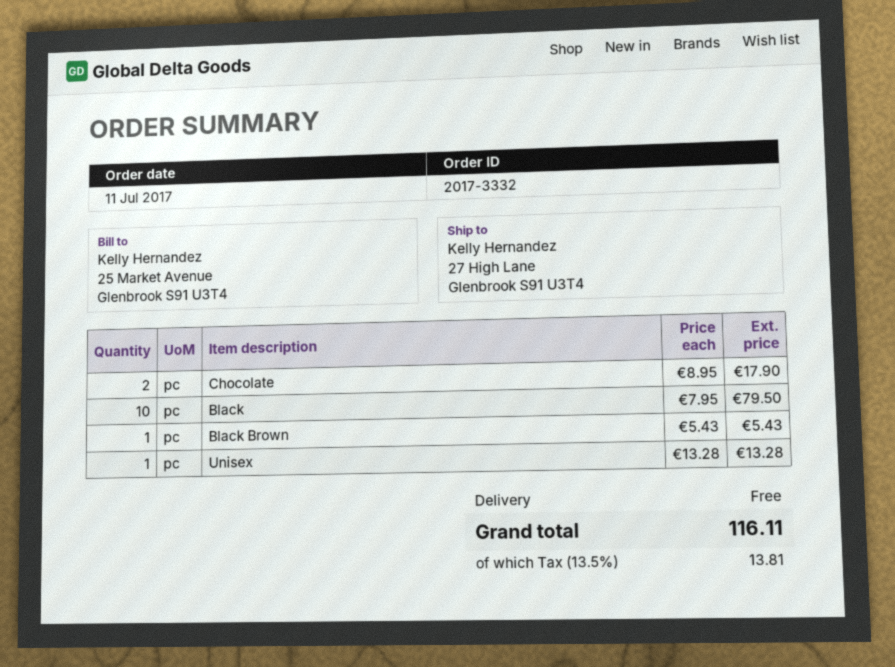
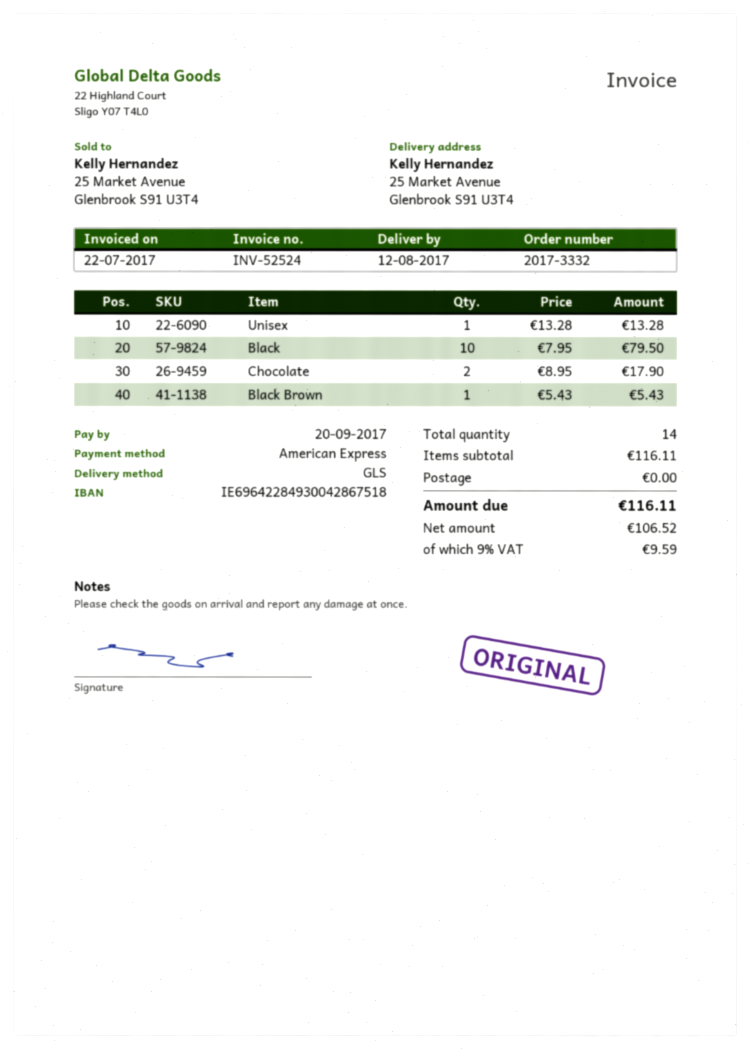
ship to: 27 High Lane, Glenbrook S91 U3T4 -> 25 Market Avenue, Glenbrook S91 U3T4
tax: 13.5% = 13.81 -> 9% = 9.59

